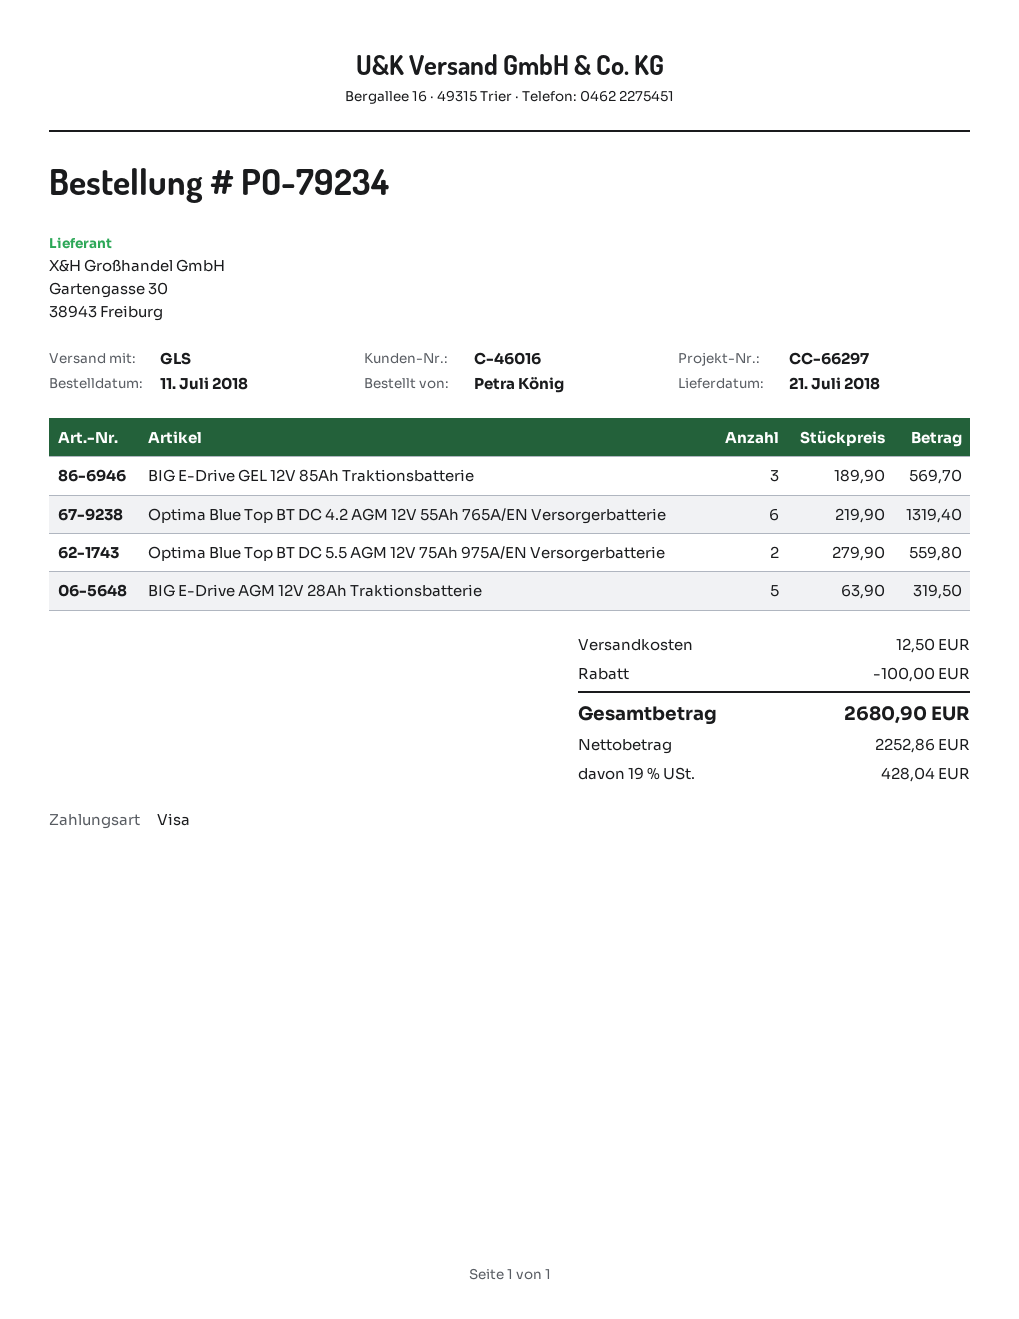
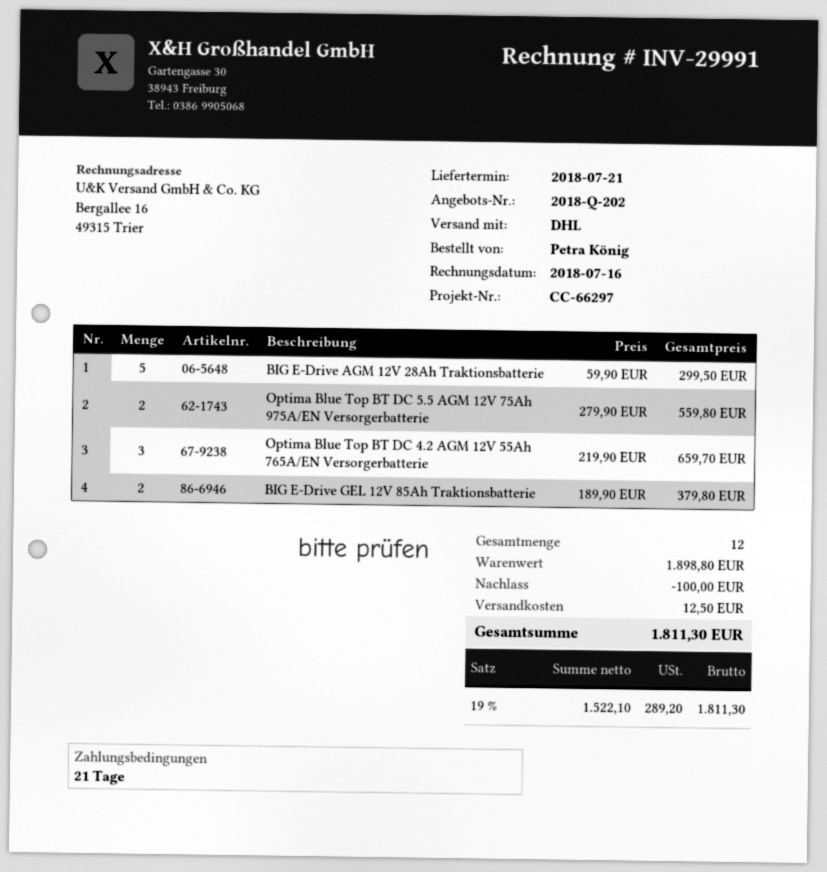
shipping method: GLS -> DHL
BIG E-Drive GEL 12V 85Ah Traktionsbatterie: 3 x 189.90 = 569.70 -> 2 x 189.90 = 379.80
Optima Blue Top BT DC 4.2 AGM 12V 55Ah 765A/EN Versorgerbatterie: 6 x 219.90 = 1319.40 -> 3 x 219.90 = 659.70
BIG E-Drive AGM 12V 28Ah Traktionsbatterie: 5 x 63.90 = 319.50 -> 5 x 59.90 = 299.50
net: 2252.86 -> 1522.10
tax: 19% = 428.04 -> 19% = 289.20
total: 2680.90 -> 1811.30

